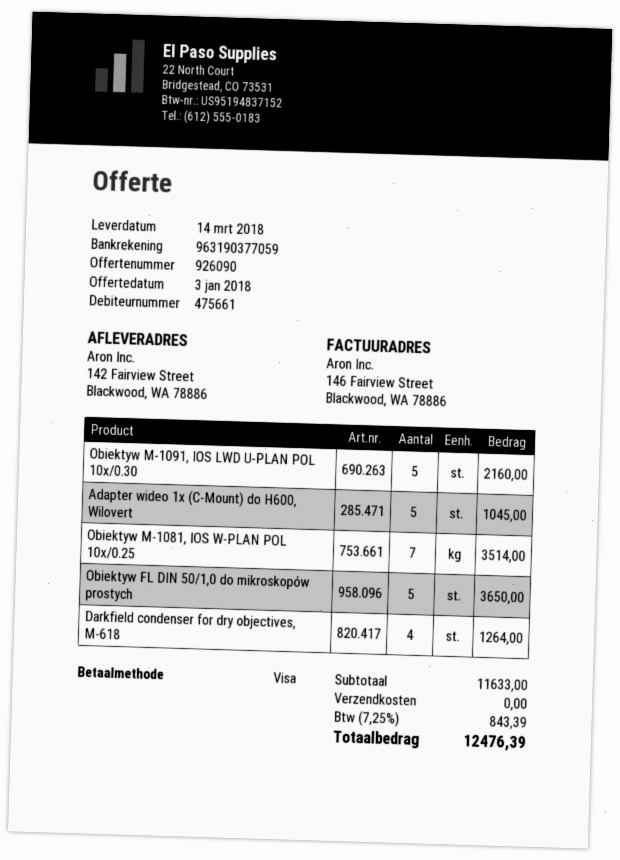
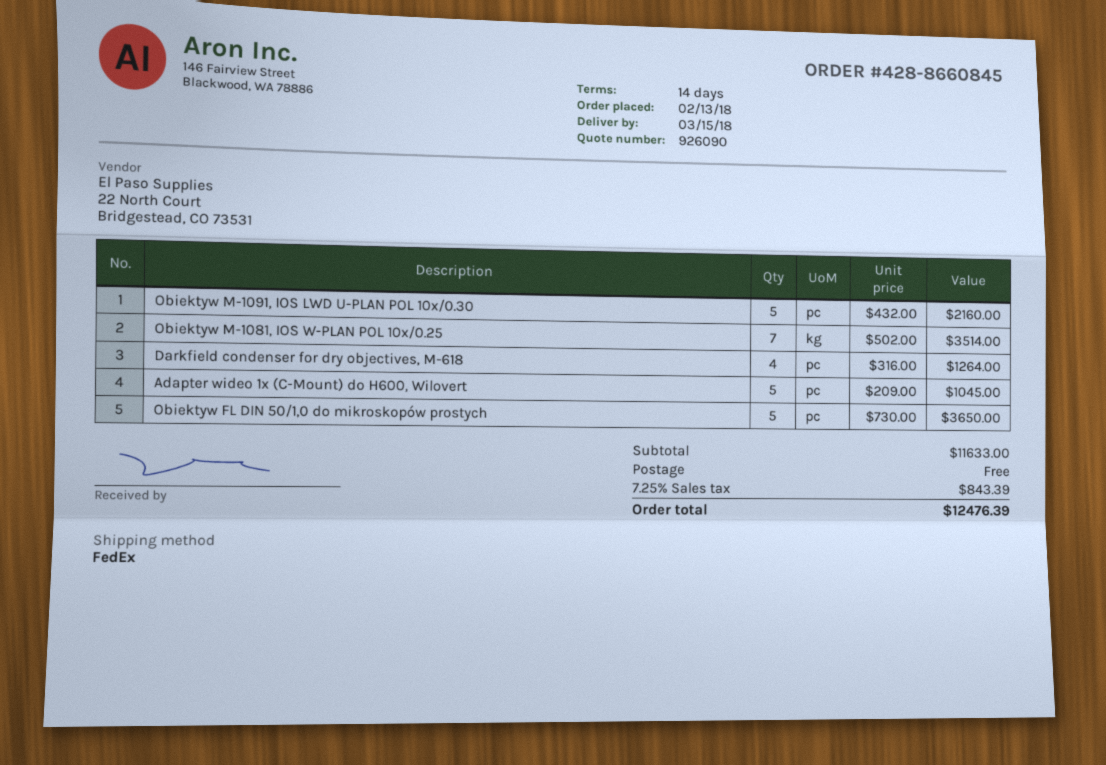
delivery date: 2018-03-14 -> 2018-03-15

